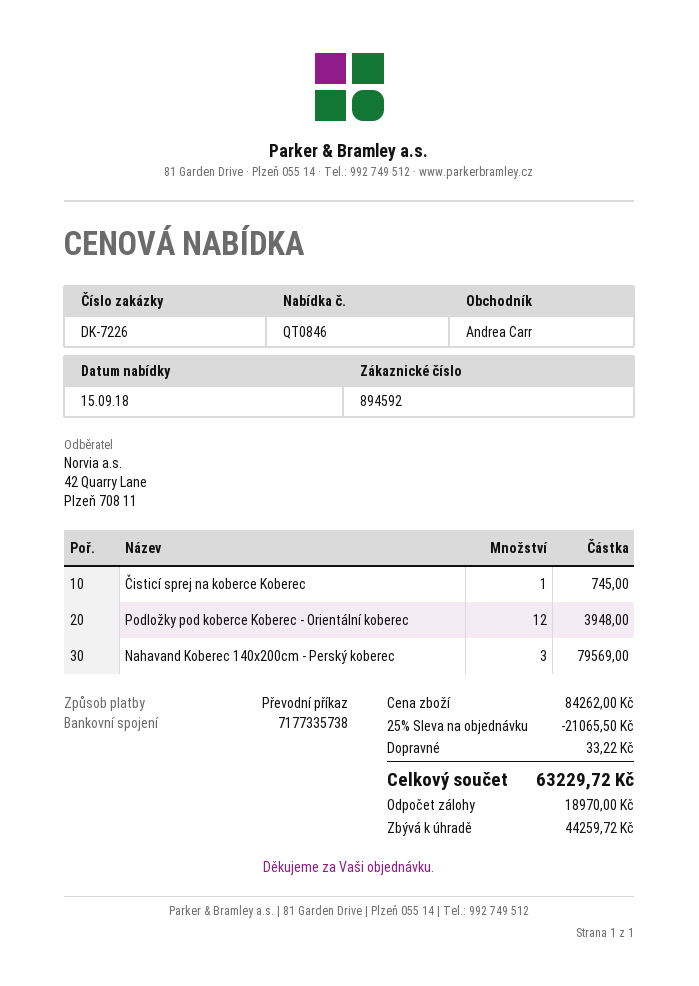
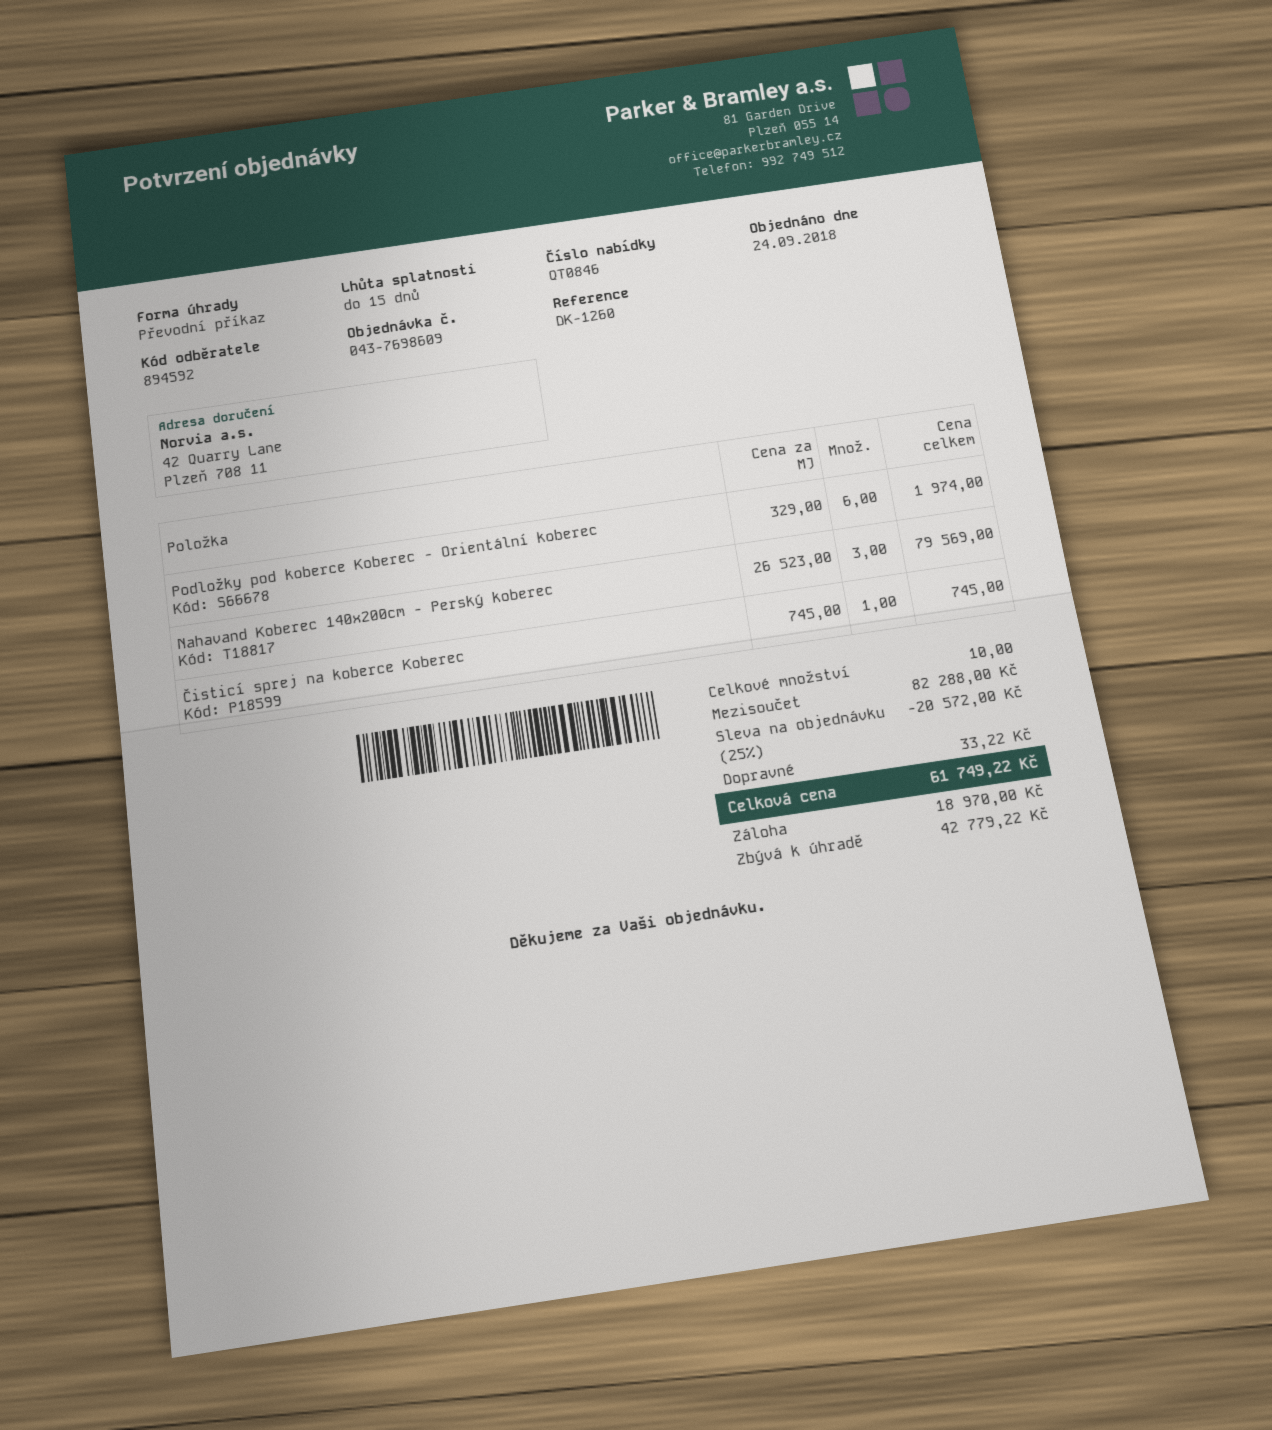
reference: DK-7226 -> DK-1260
Podložky pod koberce Koberec - Orientální koberec: 12 for 3948.00 -> 6 for 1974.00
subtotal: 84262.00 -> 82288.00
discount: 25% = 21065.50 -> 25% = 20572.00
total: 63229.72 -> 61749.22
balance: 44259.72 -> 42779.22

